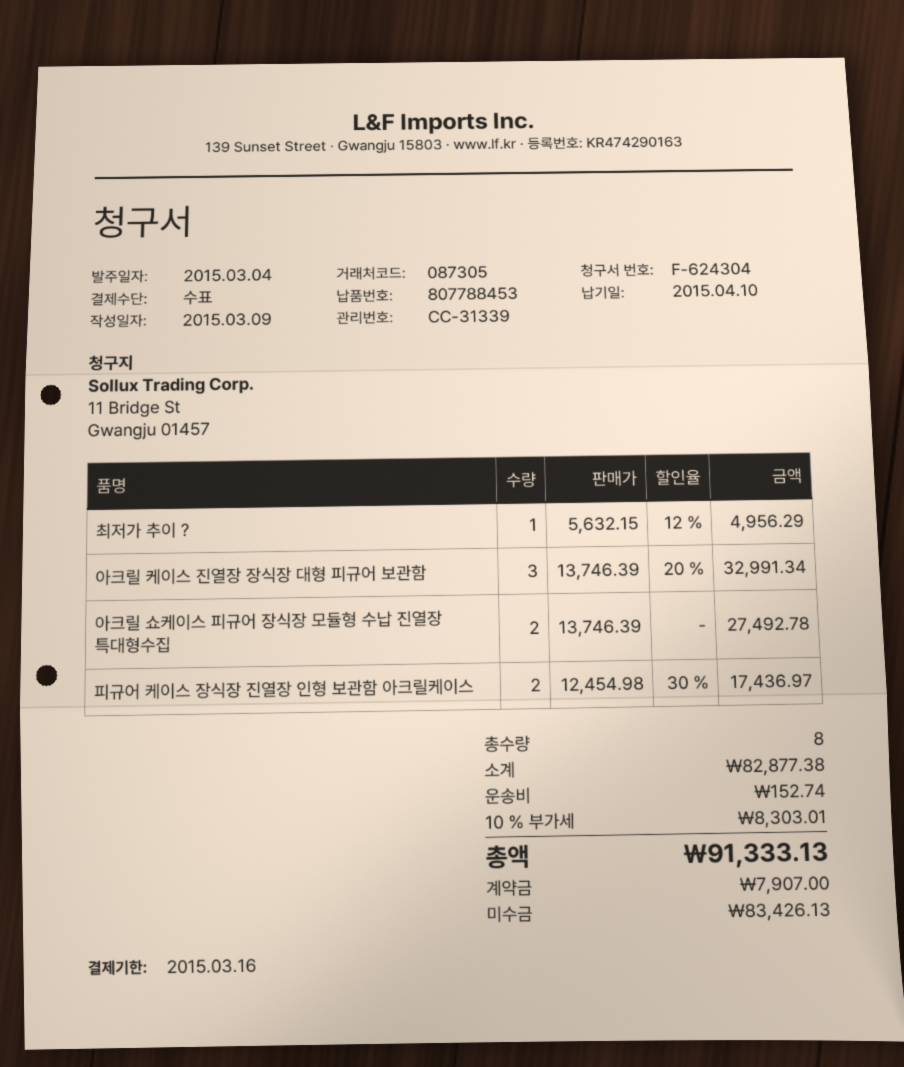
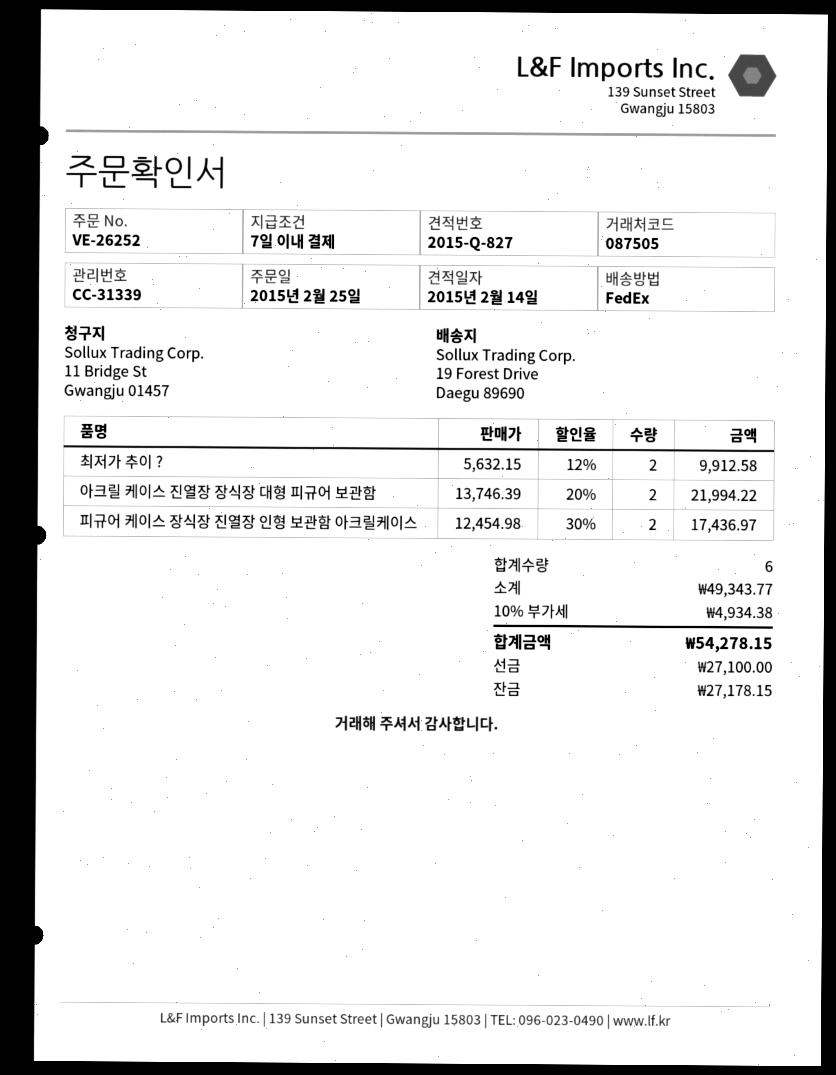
order date: 2015-03-04 -> 2015-02-25
customer number: 087305 -> 087505
최저가 추이 ?: 1 x 5632.15 - 12% = 4956.29 -> 2 x 5632.15 - 12% = 9912.58
아크릴 케이스 진열장 장식장 대형 피규어 보관함: 3 x 13746.39 - 20% = 32991.34 -> 2 x 13746.39 - 20% = 21994.22
아크릴 쇼케이스 피규어 장식장 모듈형 수납 진열장 특대형수집: 2 x 13746.39 = 27492.78 -> none
total quantity: 8 -> 6
subtotal: 82877.38 -> 49343.77
shipping: 152.74 -> none
tax: 10% = 8303.01 -> 10% = 4934.38
total: 91333.13 -> 54278.15
deposit: 7907.00 -> 27100.00
balance: 83426.13 -> 27178.15

